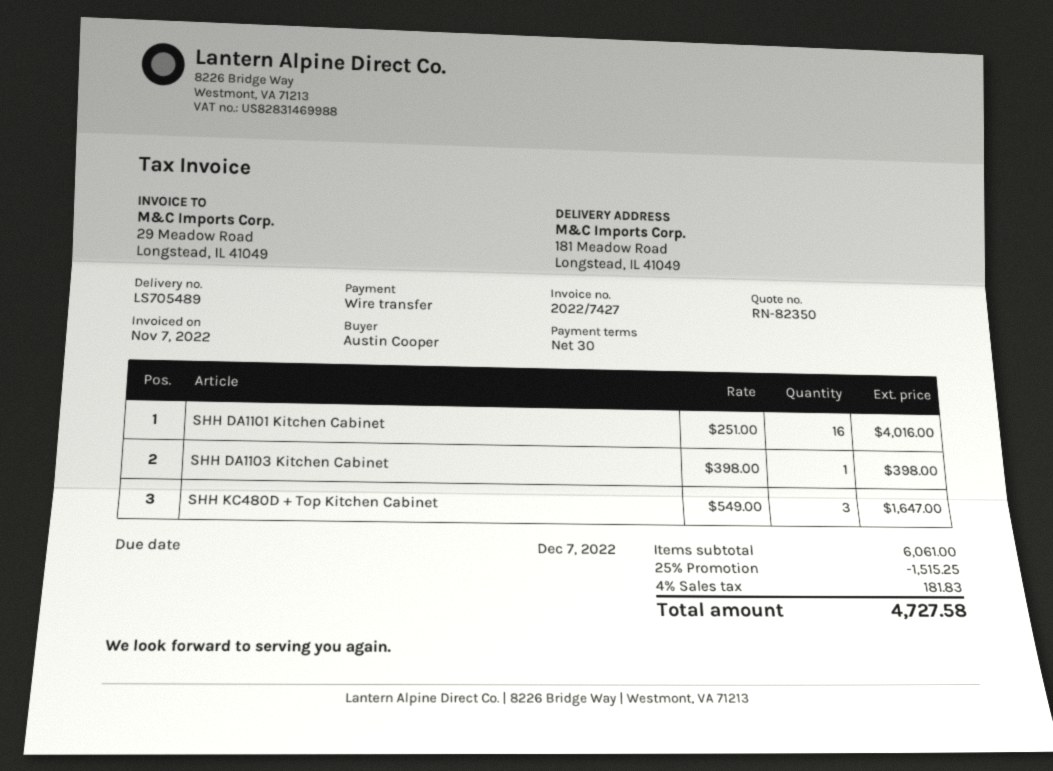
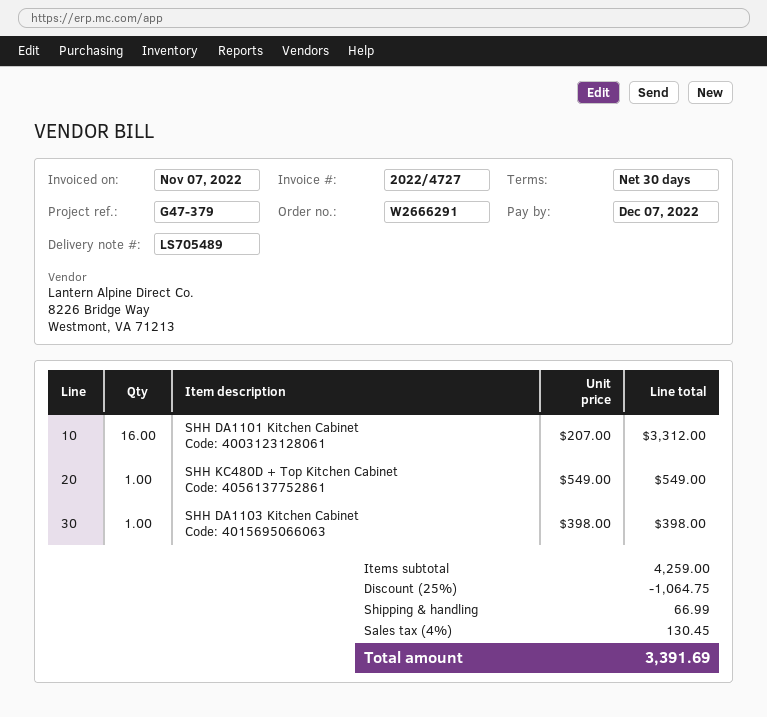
invoice number: 2022/7427 -> 2022/4727
SHH DA1101 Kitchen Cabinet: 16 x 251.00 = 4016.00 -> 16 x 207.00 = 3312.00
SHH KC480D + Top Kitchen Cabinet: 3 x 549.00 = 1647.00 -> 1 x 549.00 = 549.00
subtotal: 6061.00 -> 4259.00
discount: 25% = 1515.25 -> 25% = 1064.75
shipping: none -> 66.99
tax: 4% = 181.83 -> 4% = 130.45
total: 4727.58 -> 3391.69

